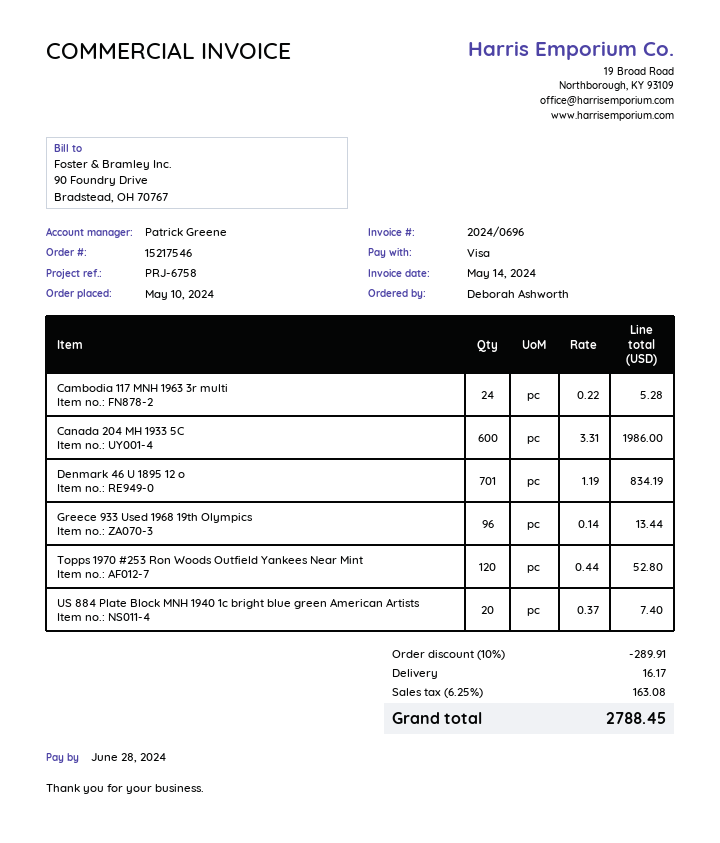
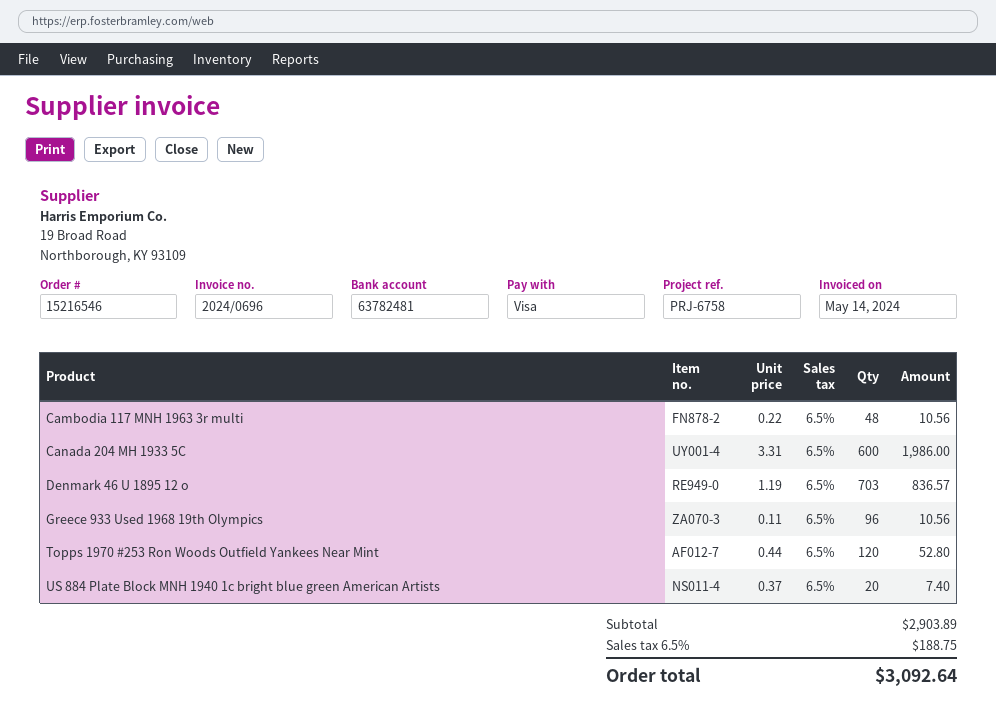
order number: 15217546 -> 15216546
Cambodia 117 MNH 1963 3r multi: 24 x 0.22 = 5.28 -> 48 x 0.22 = 10.56
Denmark 46 U 1895 12 o: 701 x 1.19 = 834.19 -> 703 x 1.19 = 836.57
Greece 933 Used 1968 19th Olympics: 96 x 0.14 = 13.44 -> 96 x 0.11 = 10.56
discount: 10% = 289.91 -> none
shipping: 16.17 -> none
tax: 6.25% = 163.08 -> 6.5% = 188.75
total: 2788.45 -> 3092.64

